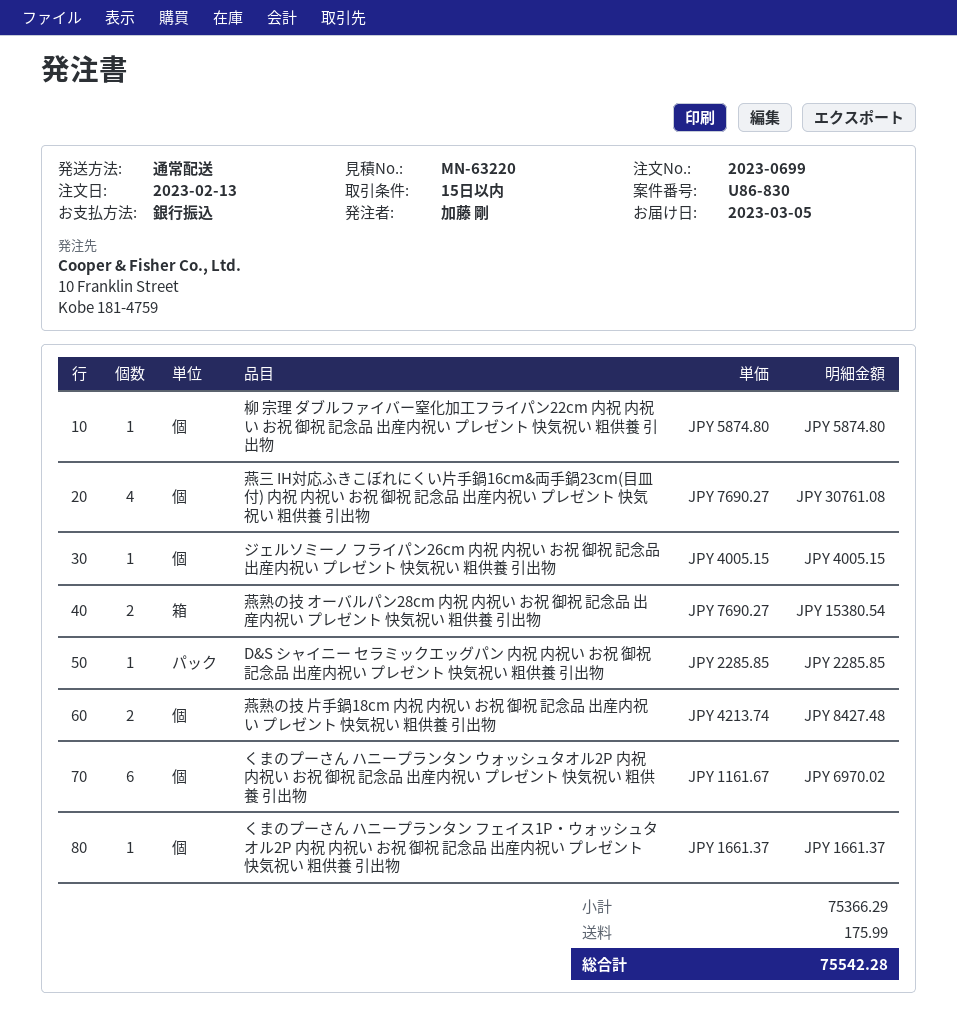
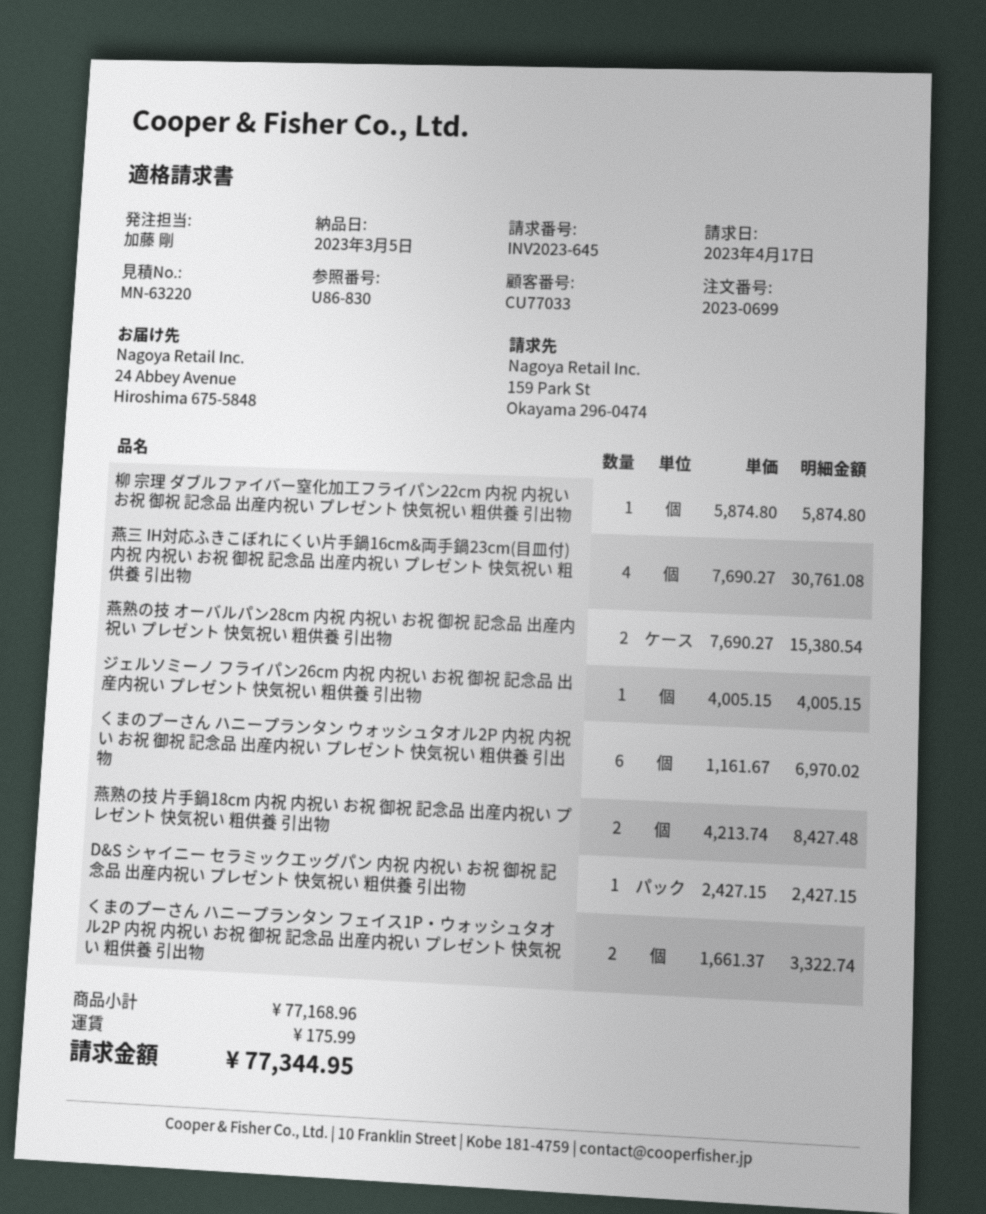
D&S シャイニー セラミックエッグパン 内祝 内祝い お祝 御祝 記念品 出産内祝い プレゼント 快気祝い 粗供養 引出物: 1 x 2285.85 = 2285.85 -> 1 x 2427.15 = 2427.15
くまのプーさん ハニープランタン フェイス1P・ウォッシュタオル2P 内祝 内祝い お祝 御祝 記念品 出産内祝い プレゼント 快気祝い 粗供養 引出物: 1 x 1661.37 = 1661.37 -> 2 x 1661.37 = 3322.74
subtotal: 75366.29 -> 77168.96
total: 75542.28 -> 77344.95

